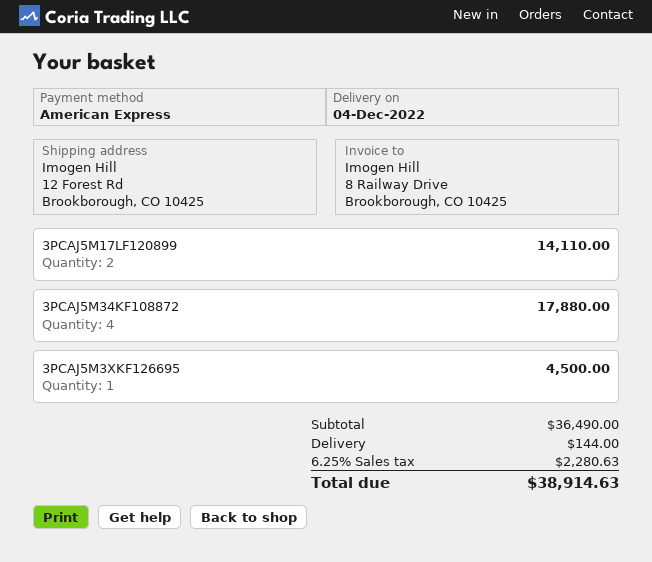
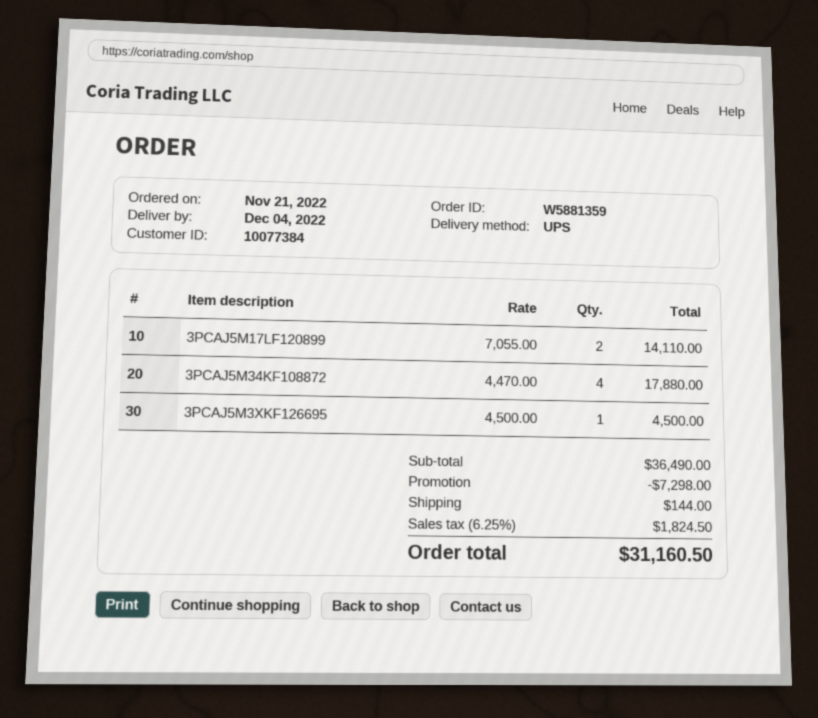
discount: none -> 7298.00
tax: 6.25% = 2280.63 -> 6.25% = 1824.50
total: 38914.63 -> 31160.50

